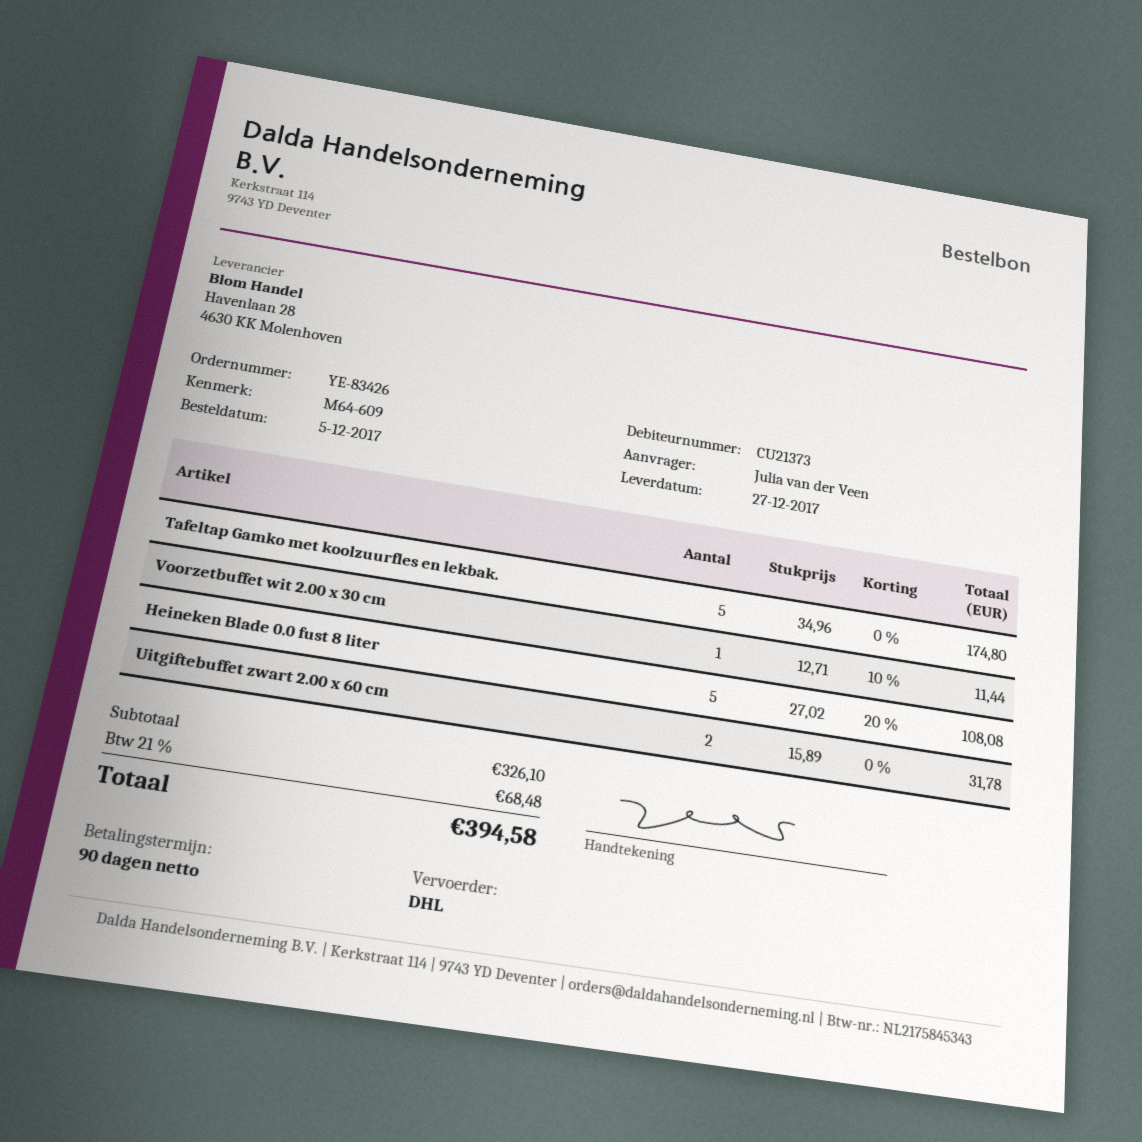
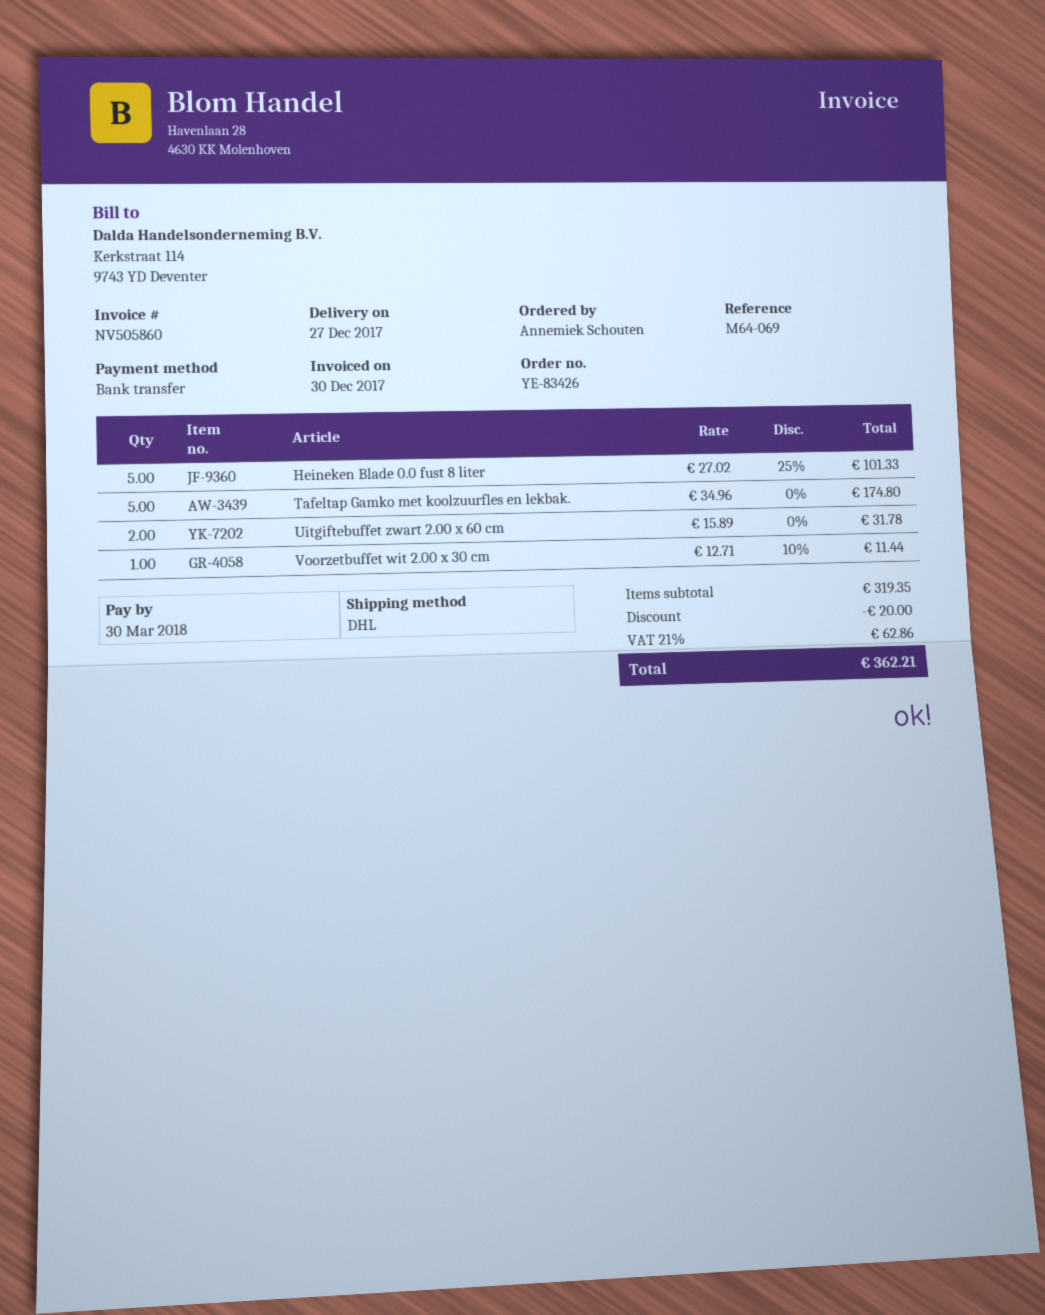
reference: M64-609 -> M64-069
ordered by: Julia van der Veen -> Annemiek Schouten
Heineken Blade 0.0 fust 8 liter: 5 x 27.02 - 20% = 108.08 -> 5 x 27.02 - 25% = 101.33
subtotal: 326.10 -> 319.35
discount: none -> 20.00
tax: 21% = 68.48 -> 21% = 62.86
total: 394.58 -> 362.21

